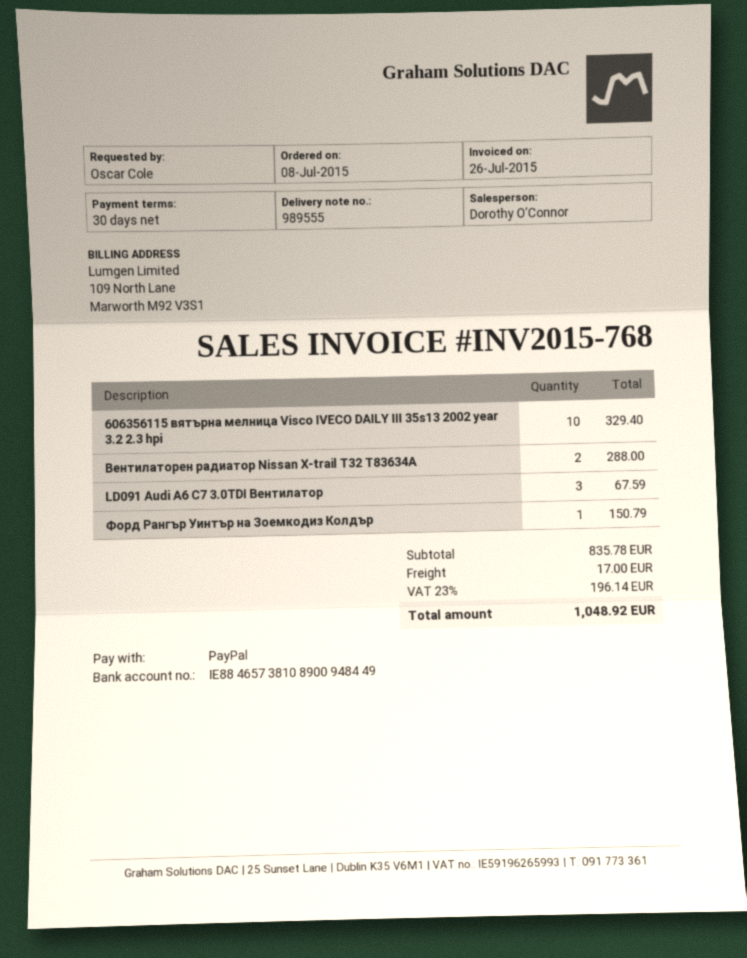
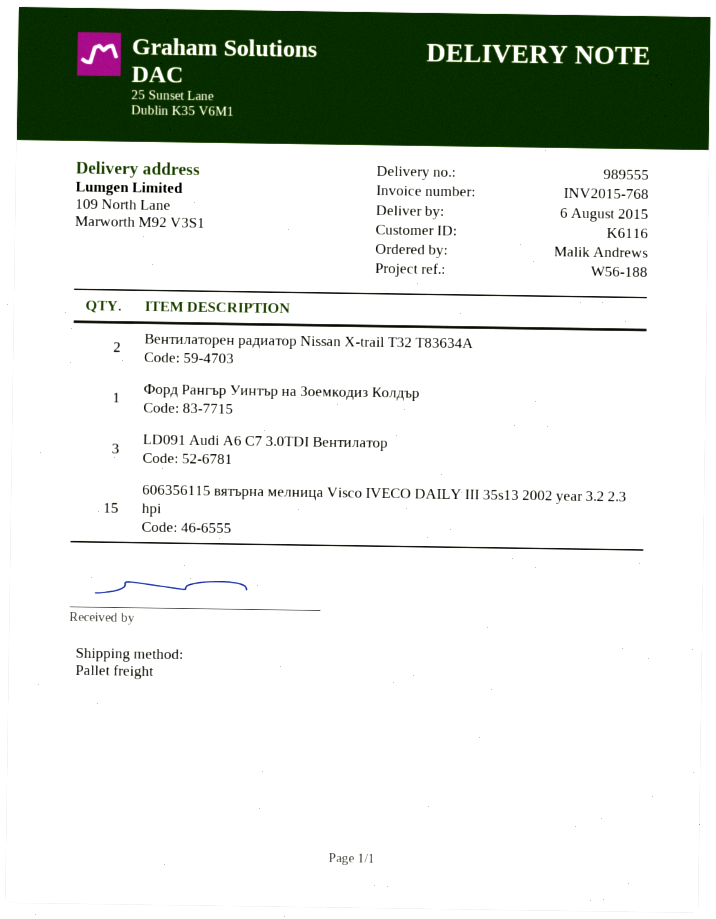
ordered by: Oscar Cole -> Malik Andrews
606356115 вятърна мелница Visco IVECO DAILY III 35s13 2002 year 3.2 2.3 hpi: 10 -> 15

